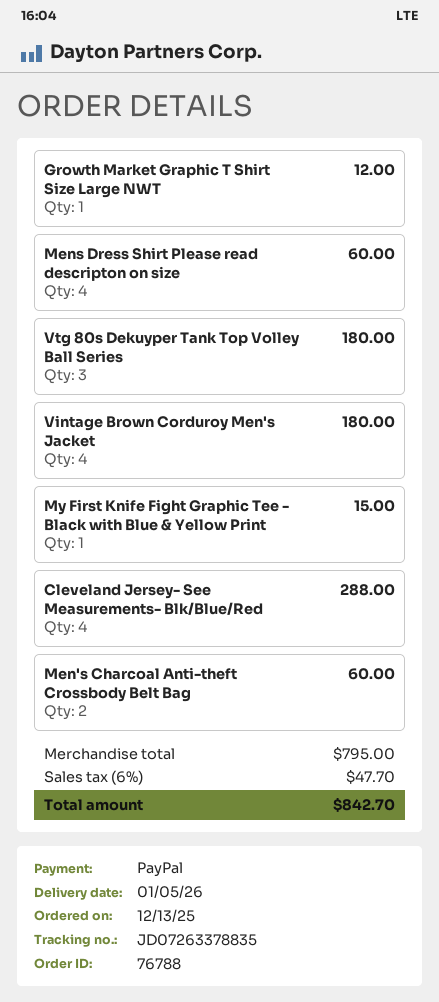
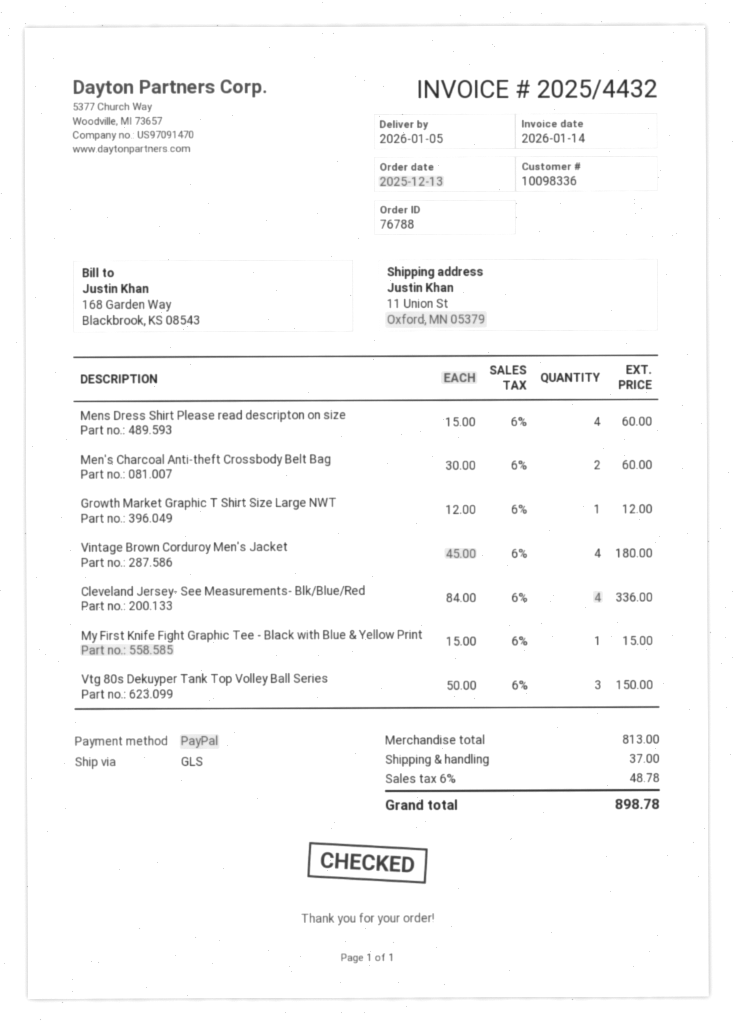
Vtg 80s Dekuyper Tank Top Volley Ball Series: 3 for 180.00 -> 3 for 150.00
Cleveland Jersey- See Measurements- Blk/Blue/Red: 4 for 288.00 -> 4 for 336.00
subtotal: 795.00 -> 813.00
shipping: none -> 37.00
tax: 6% = 47.70 -> 6% = 48.78
total: 842.70 -> 898.78

